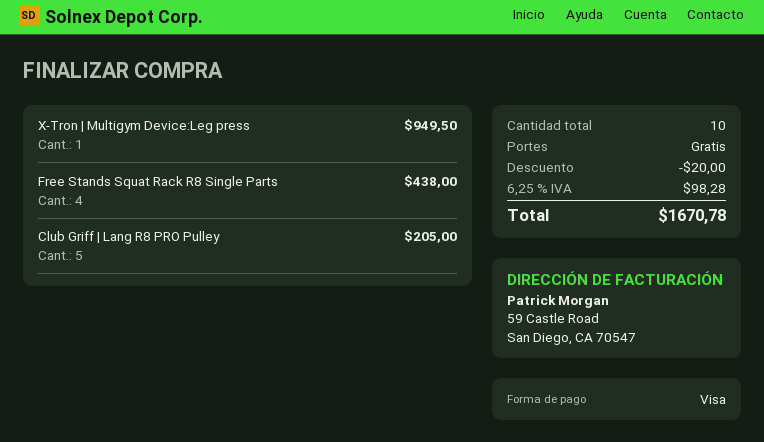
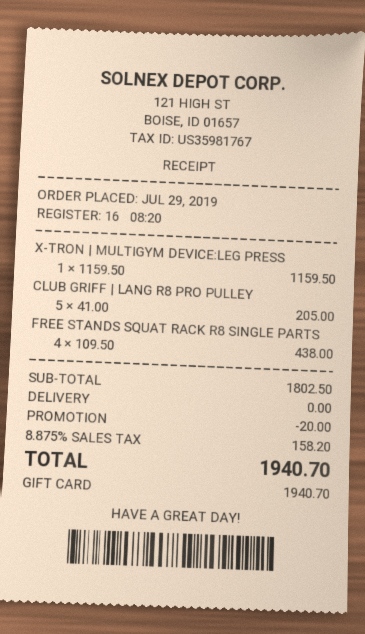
payment method: Visa -> gift card
X-Tron | Multigym Device:Leg press: 1 for 949.50 -> 1 for 1159.50
tax: 6.25% = 98.28 -> 8.875% = 158.20
total: 1670.78 -> 1940.70

